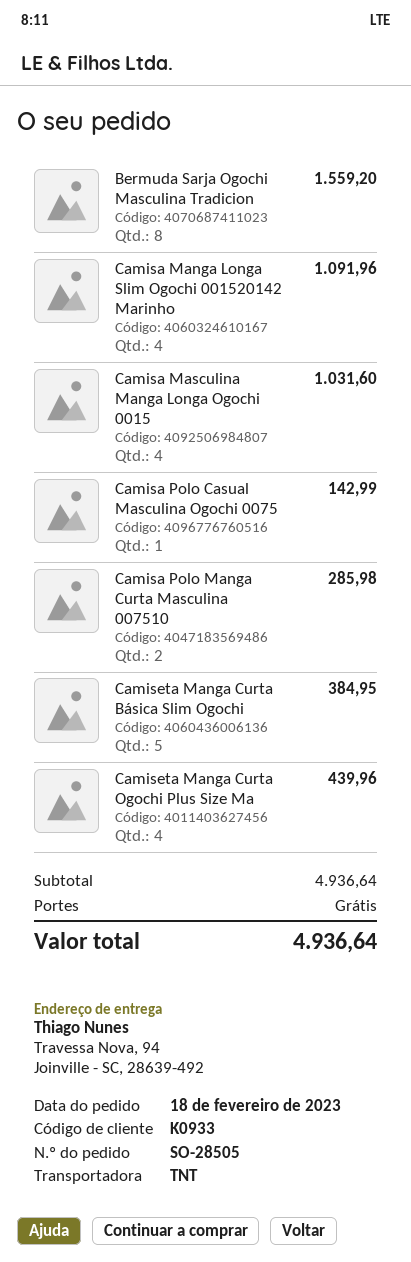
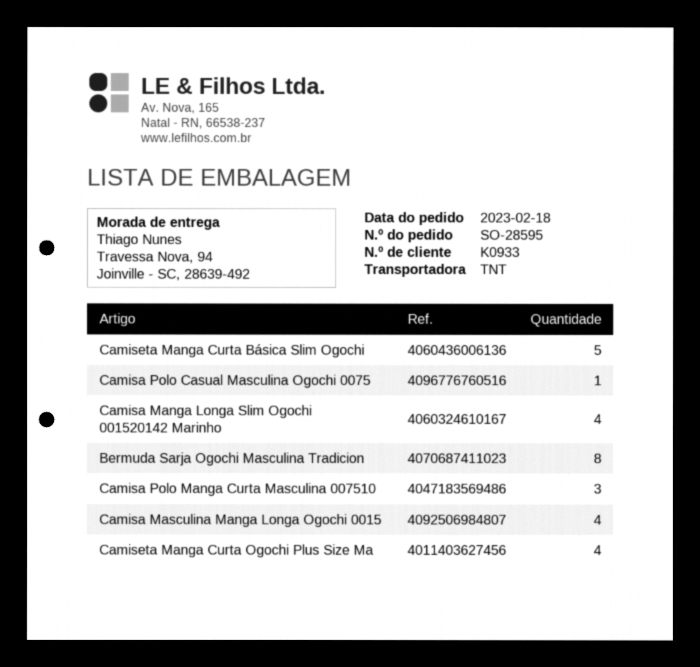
order number: SO-28505 -> SO-28595
Camisa Polo Manga Curta Masculina 007510: 2 -> 3

